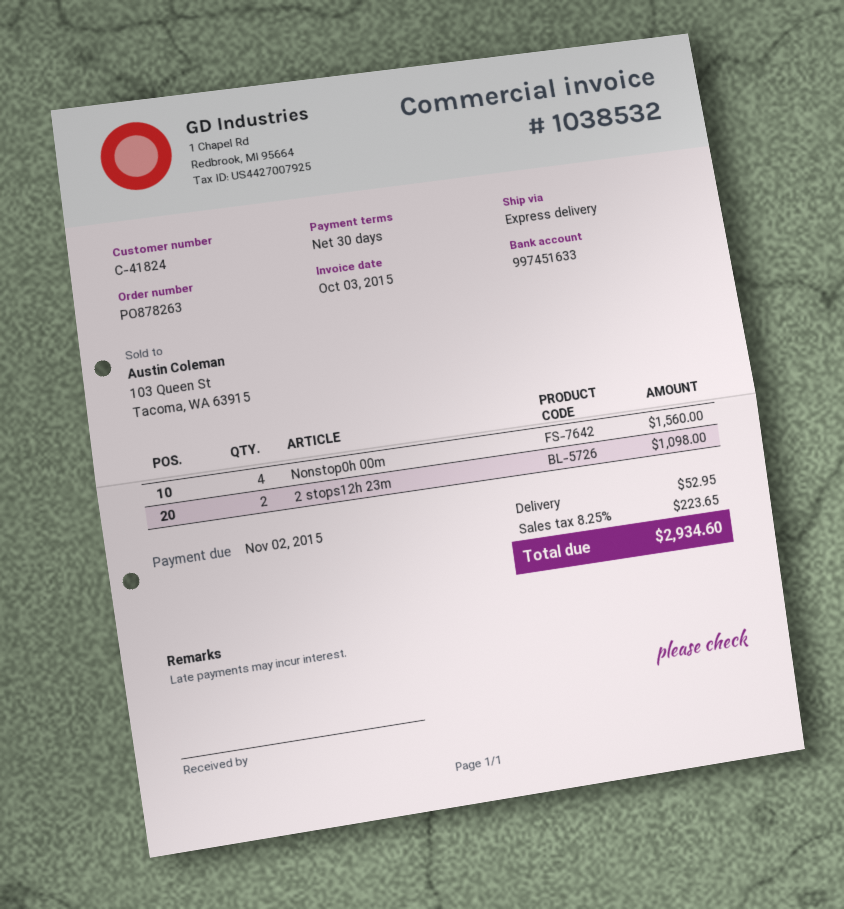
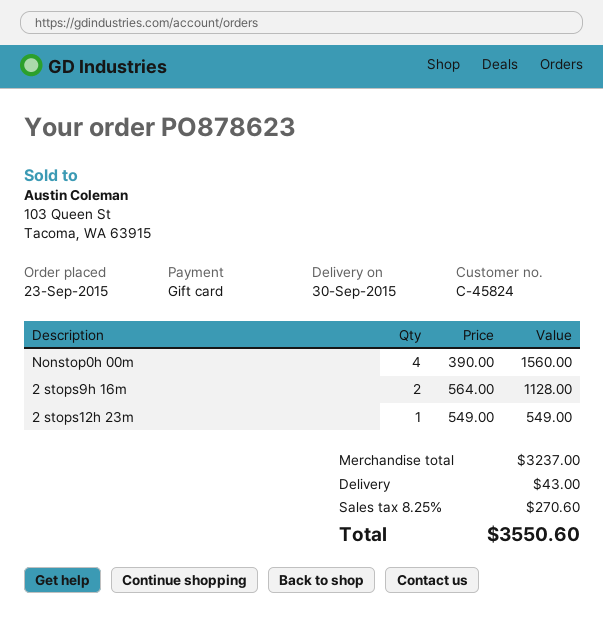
order number: PO878263 -> PO878623
customer number: C-41824 -> C-45824
2 stops12h 23m: 2 for 1098.00 -> 1 for 549.00
2 stops9h 16m: none -> 2 for 1128.00
shipping: 52.95 -> 43.00
tax: 8.25% = 223.65 -> 8.25% = 270.60
total: 2934.60 -> 3550.60

